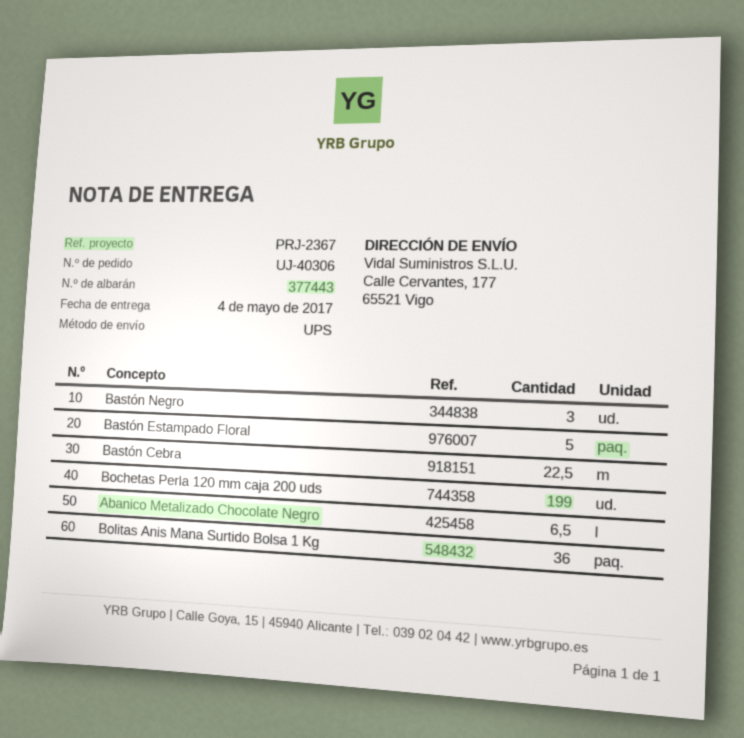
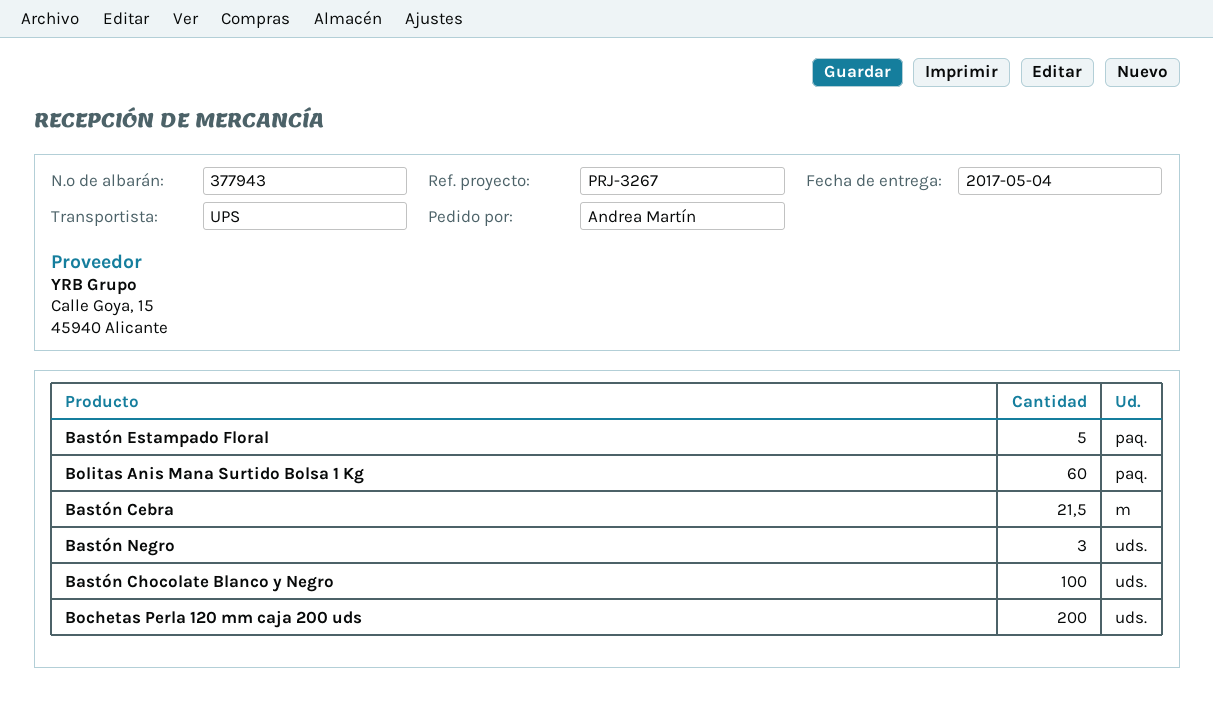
delivery note number: 377443 -> 377943
reference: PRJ-2367 -> PRJ-3267
Bastón Cebra: 22.5 -> 21.5
Bochetas Perla 120 mm caja 200 uds: 199 -> 200
Abanico Metalizado Chocolate Negro: 6.5 -> none
Bolitas Anis Mana Surtido Bolsa 1 Kg: 36 -> 60
Bastón Chocolate Blanco y Negro: none -> 100

